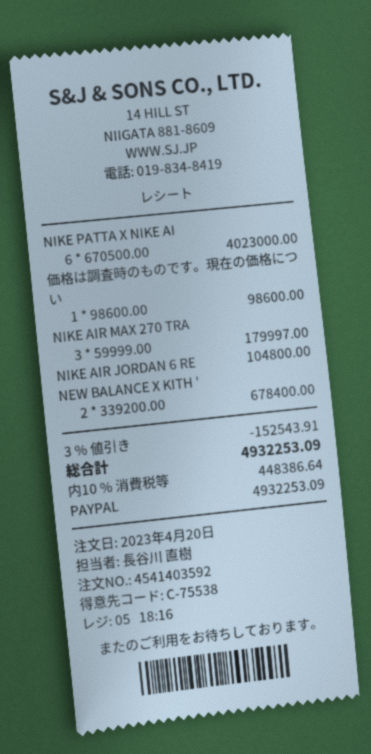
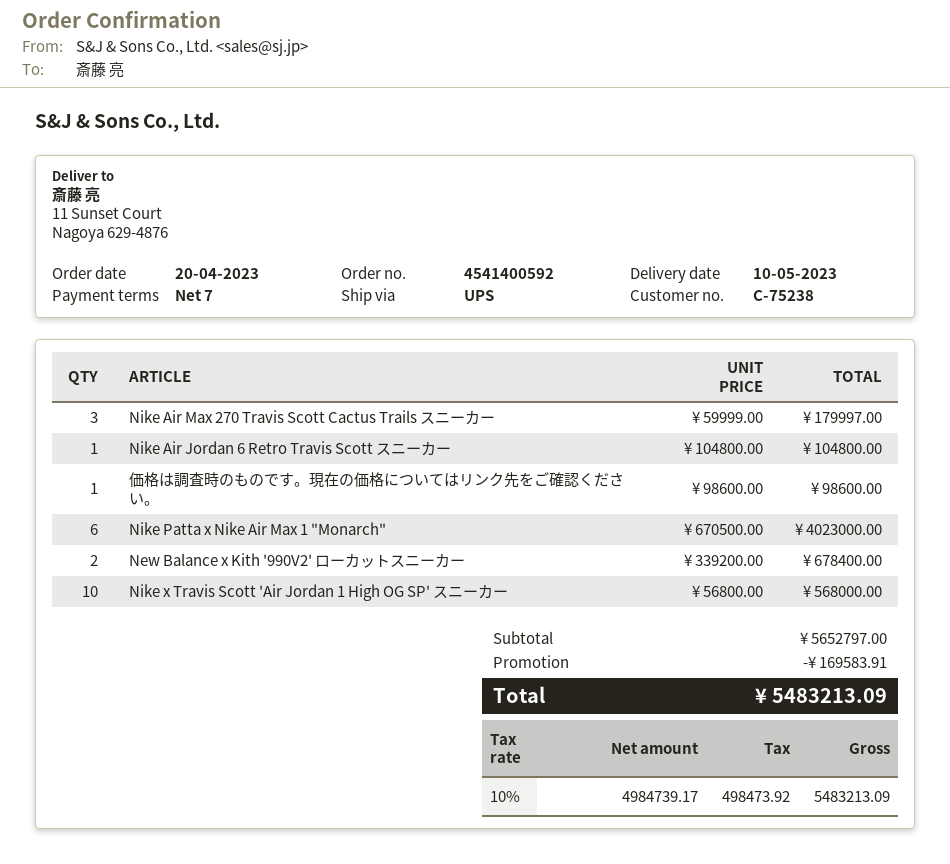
order number: 4541403592 -> 4541400592
customer number: C-75538 -> C-75238
Nike x Travis Scott 'Air Jordan 1 High OG SP' スニーカー: none -> 10 x 56800.00 = 568000.00
discount: 152543.91 -> 169583.91
tax: 10% = 448386.64 -> 10% = 498473.92
total: 4932253.09 -> 5483213.09

